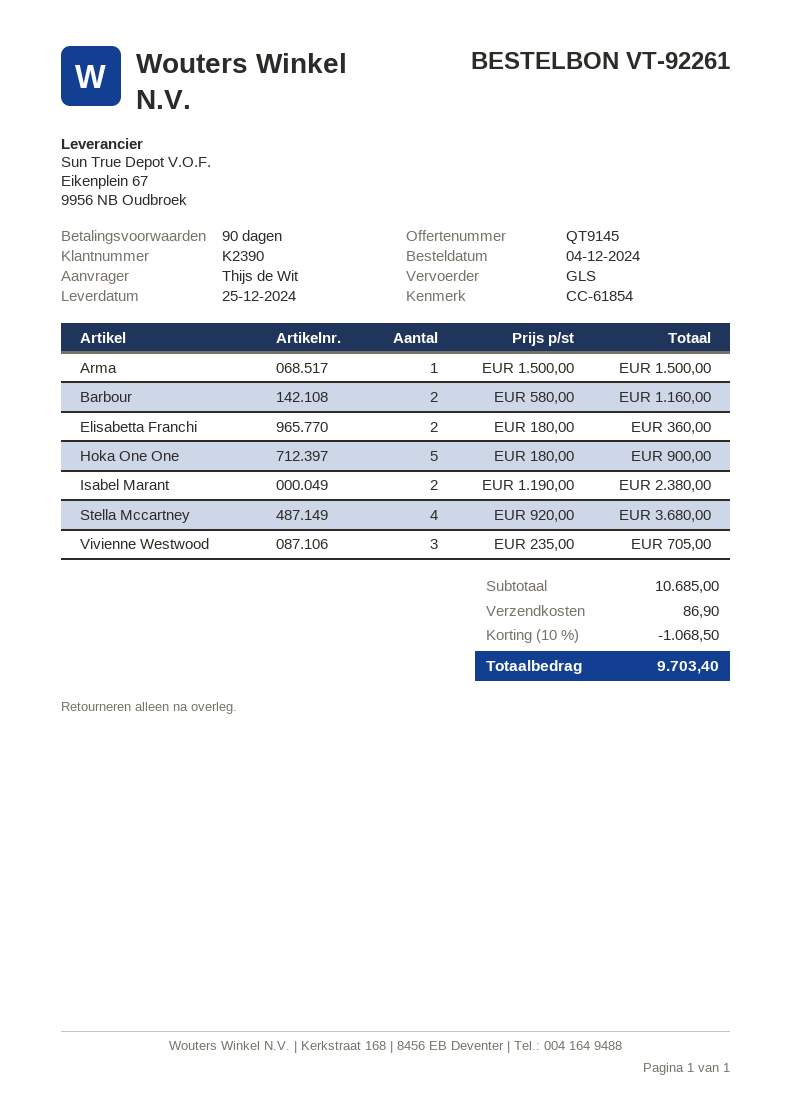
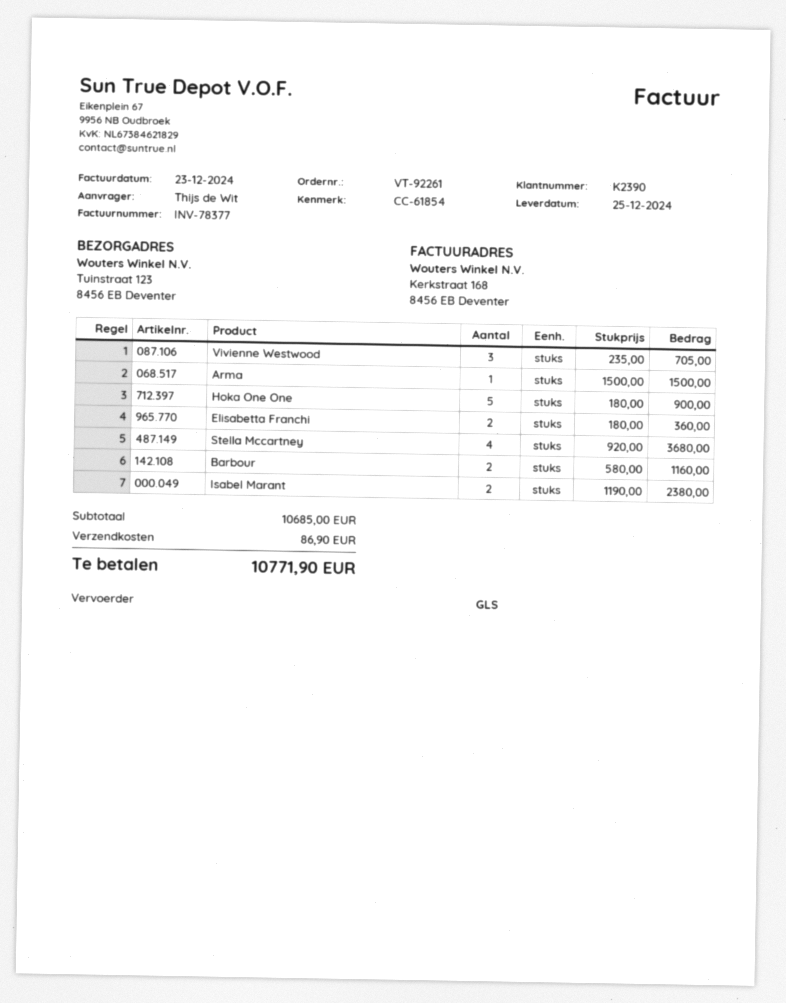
discount: 10% = 1068.50 -> none
total: 9703.40 -> 10771.90

